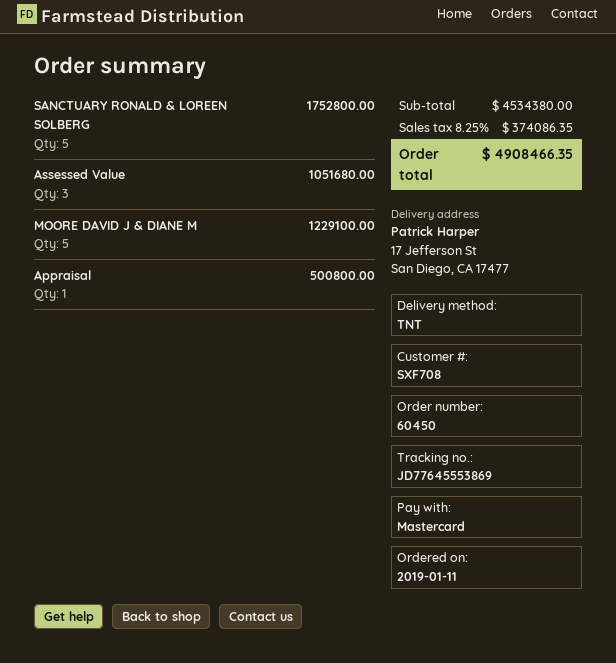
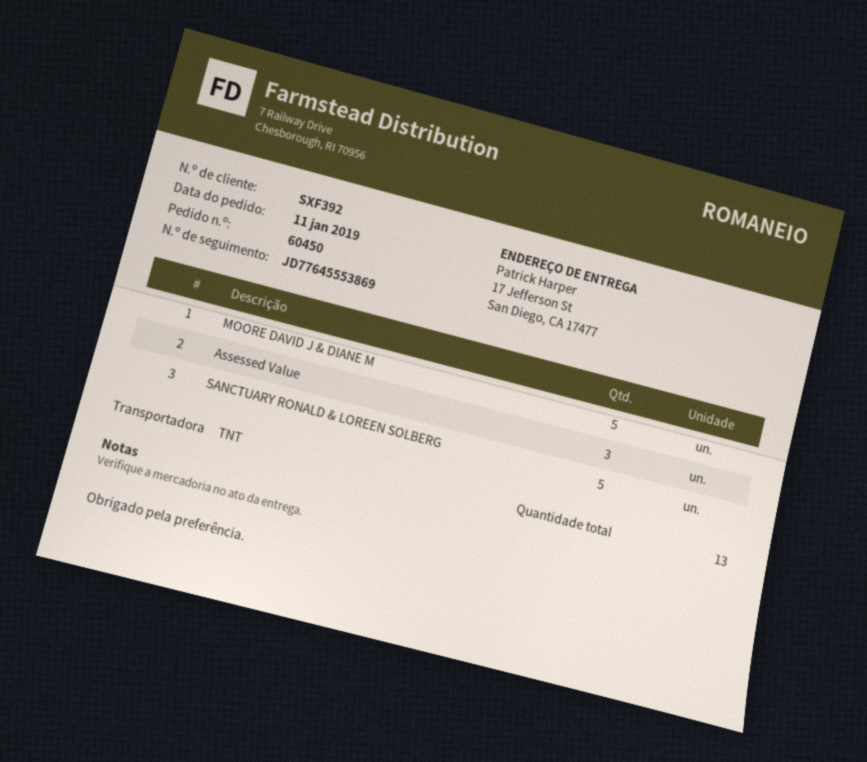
customer number: SXF708 -> SXF392
Appraisal: 1 -> none

